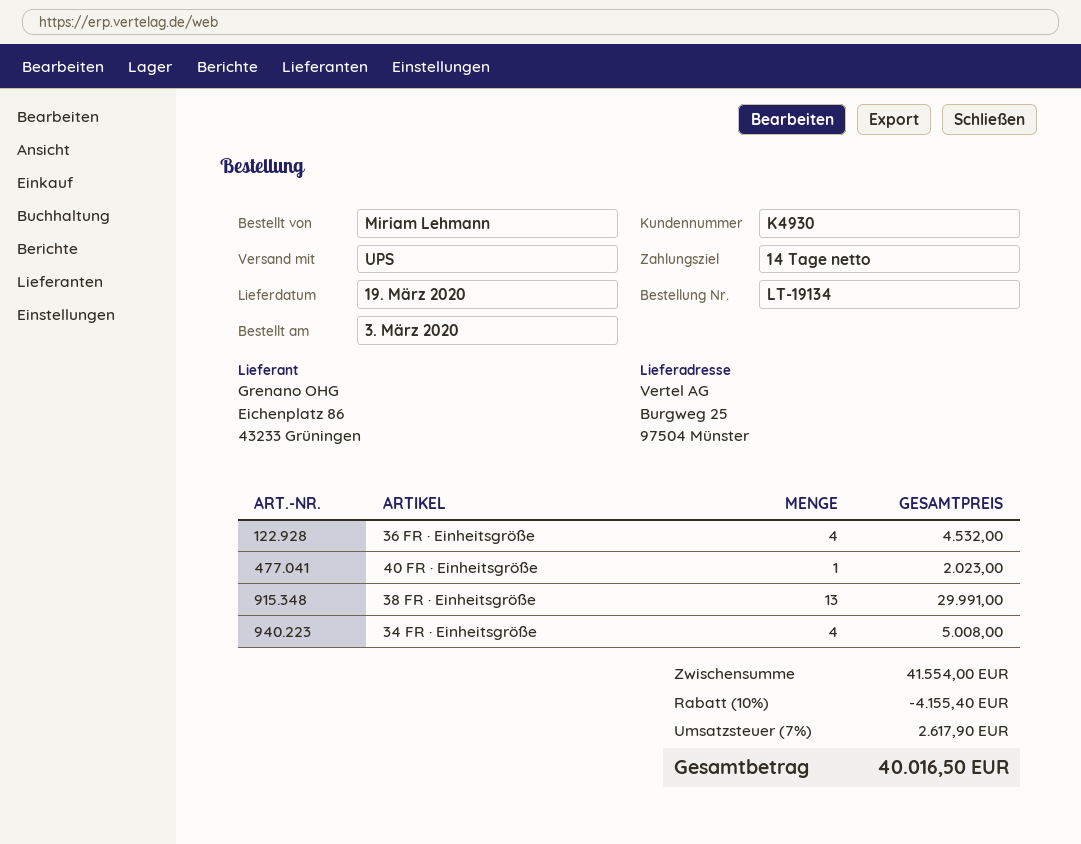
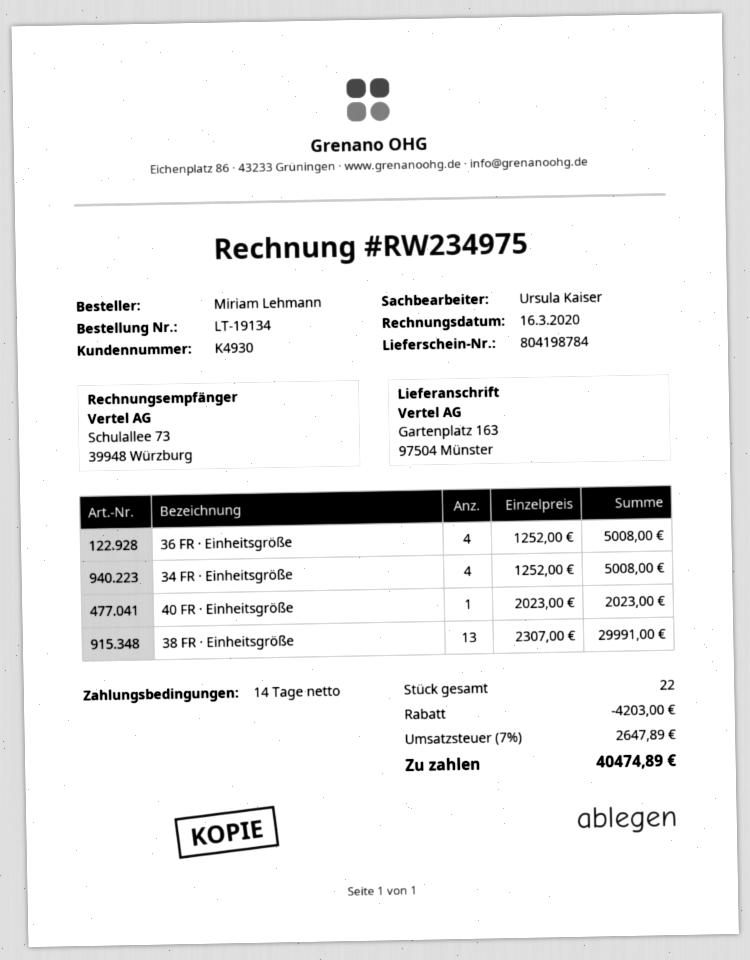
ship to: Burgweg 25, 97504 Münster -> Gartenplatz 163, 97504 Münster
36 FR · Einheitsgröße: 4 for 4532.00 -> 4 for 5008.00
discount: 4155.40 -> 4203.00
tax: 7% = 2617.90 -> 7% = 2647.89
total: 40016.50 -> 40474.89

